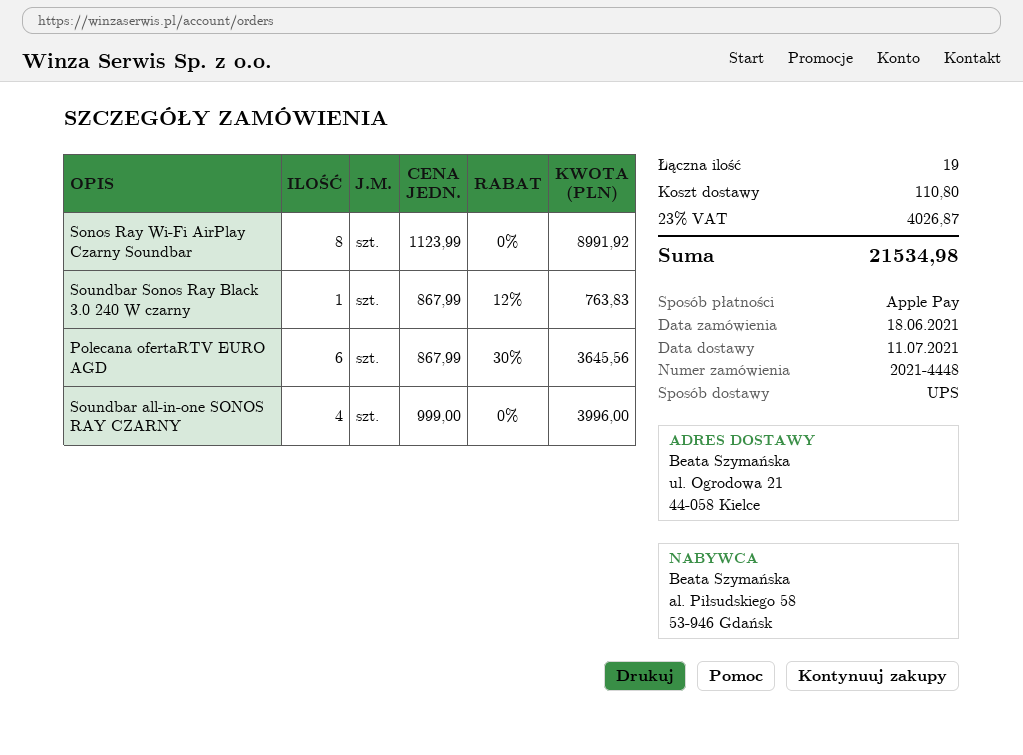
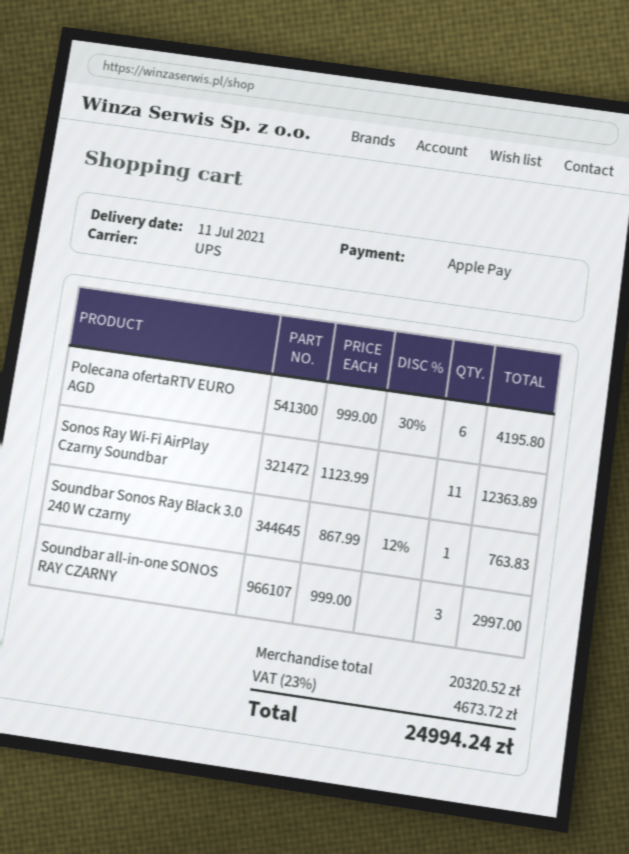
Sonos Ray Wi-Fi AirPlay Czarny Soundbar: 8 x 1123.99 = 8991.92 -> 11 x 1123.99 = 12363.89
Polecana ofertaRTV EURO AGD: 6 x 867.99 - 30% = 3645.56 -> 6 x 999.00 - 30% = 4195.80
Soundbar all-in-one SONOS RAY CZARNY: 4 x 999.00 = 3996.00 -> 3 x 999.00 = 2997.00
shipping: 110.80 -> none
tax: 23% = 4026.87 -> 23% = 4673.72
total: 21534.98 -> 24994.24

